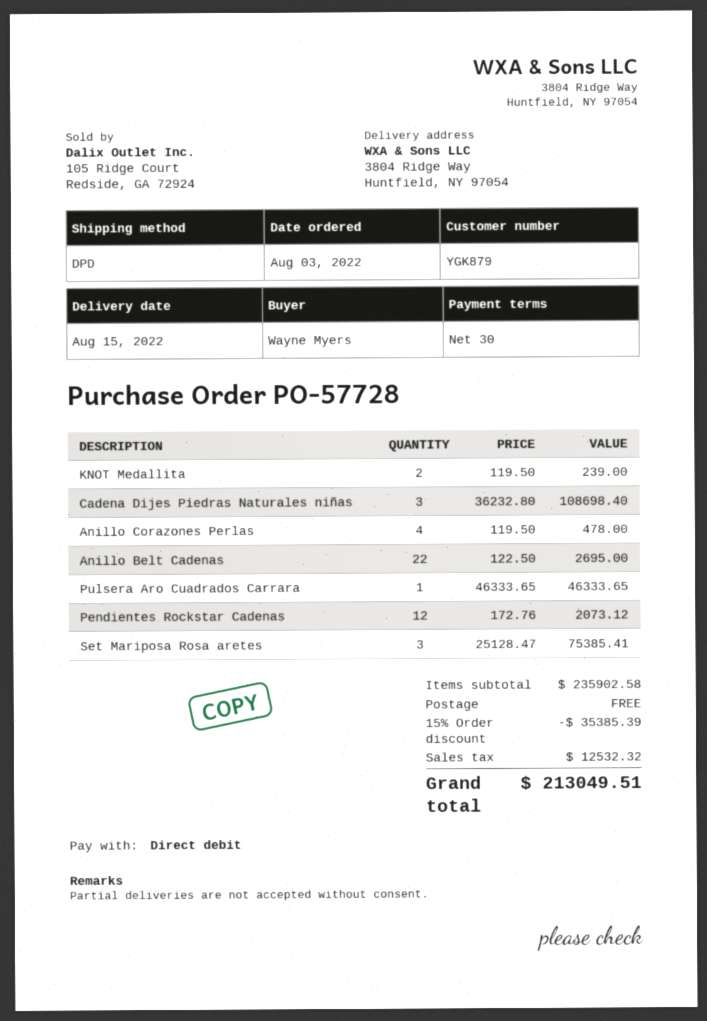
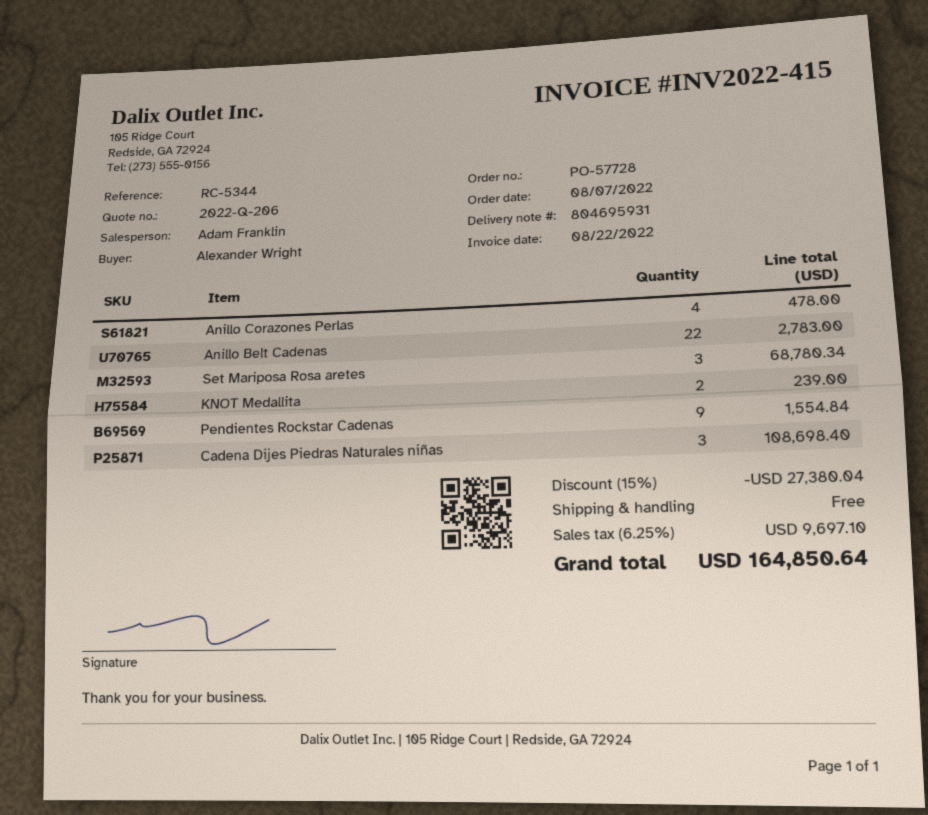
order date: 2022-08-03 -> 2022-08-07
ordered by: Wayne Myers -> Alexander Wright
Anillo Belt Cadenas: 22 for 2695.00 -> 22 for 2783.00
Pulsera Aro Cuadrados Carrara: 1 for 46333.65 -> none
Pendientes Rockstar Cadenas: 12 for 2073.12 -> 9 for 1554.84
Set Mariposa Rosa aretes: 3 for 75385.41 -> 3 for 68780.34
discount: 15% = 35385.39 -> 15% = 27380.04
tax: 12532.32 -> 9697.10
total: 213049.51 -> 164850.64

